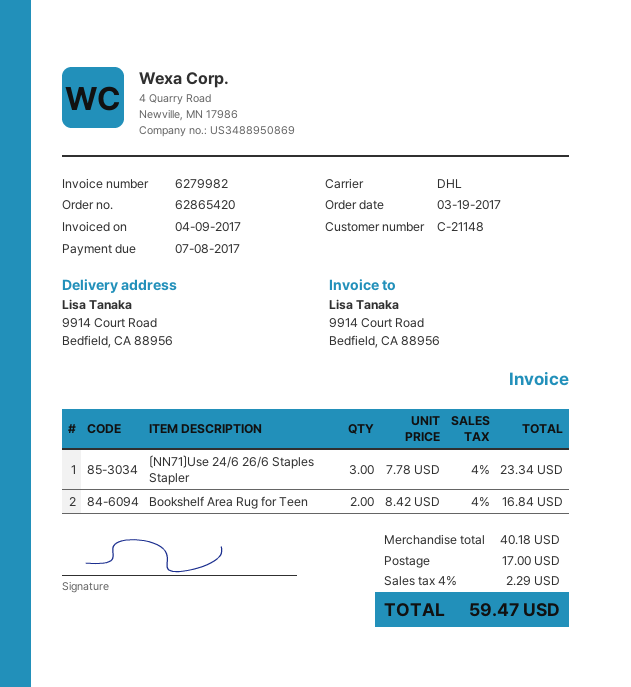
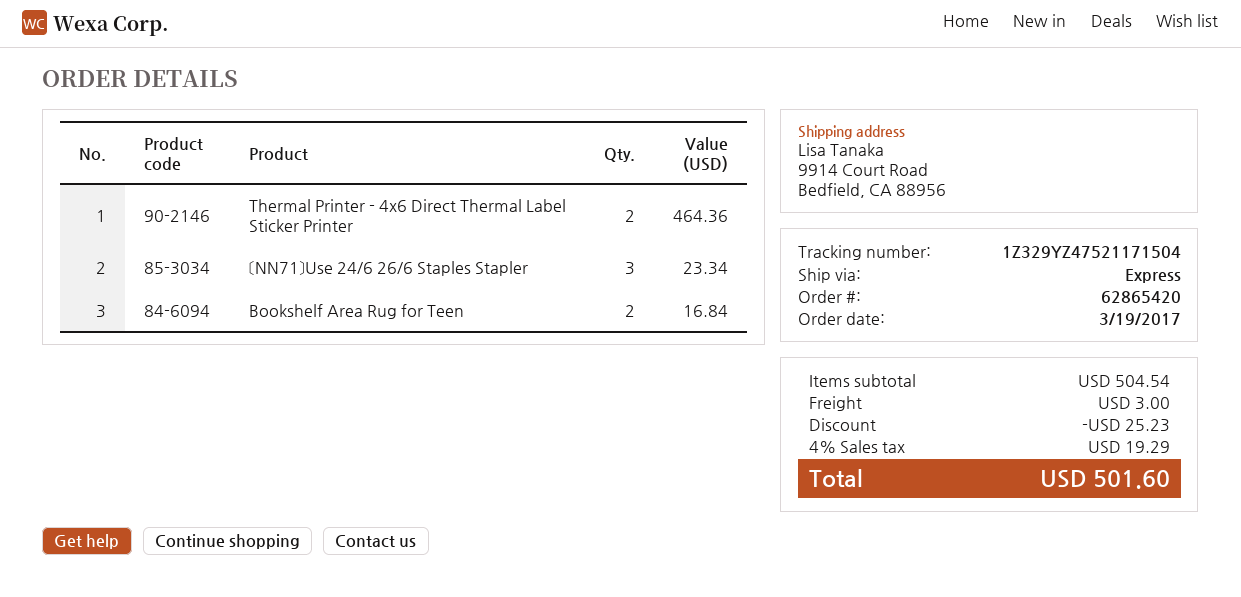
shipping method: DHL -> express
Thermal Printer - 4x6 Direct Thermal Label Sticker Printer: none -> 2 for 464.36
subtotal: 40.18 -> 504.54
discount: none -> 25.23
shipping: 17.00 -> 3.00
tax: 4% = 2.29 -> 4% = 19.29
total: 59.47 -> 501.60

